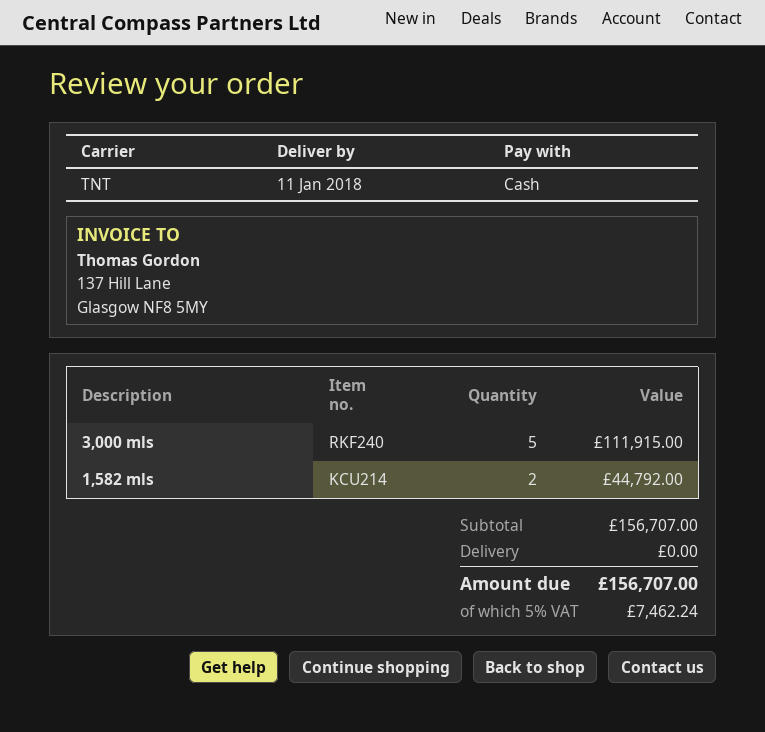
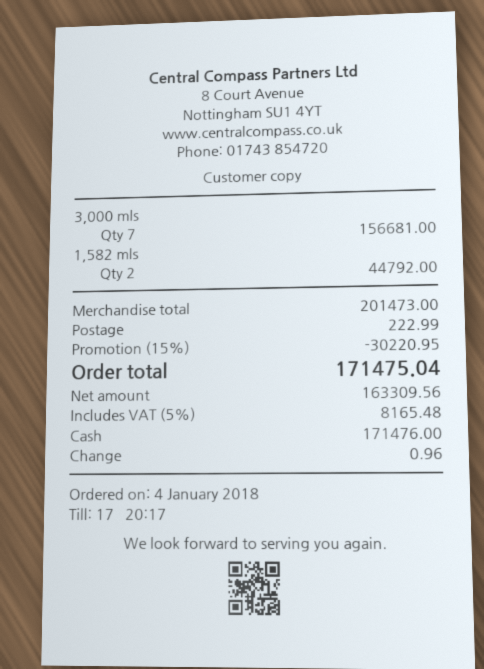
3,000 mls: 5 for 111915.00 -> 7 for 156681.00
subtotal: 156707.00 -> 201473.00
discount: none -> 15% = 30220.95
shipping: 0.00 -> 222.99
tax: 5% = 7462.24 -> 5% = 8165.48
total: 156707.00 -> 171475.04

